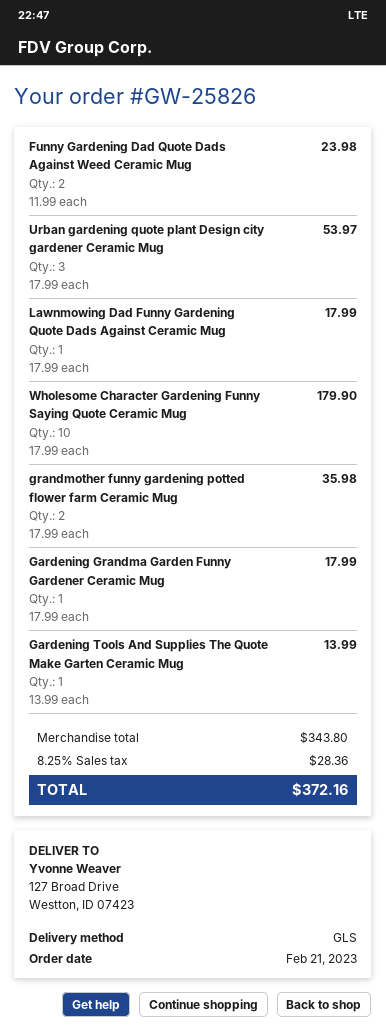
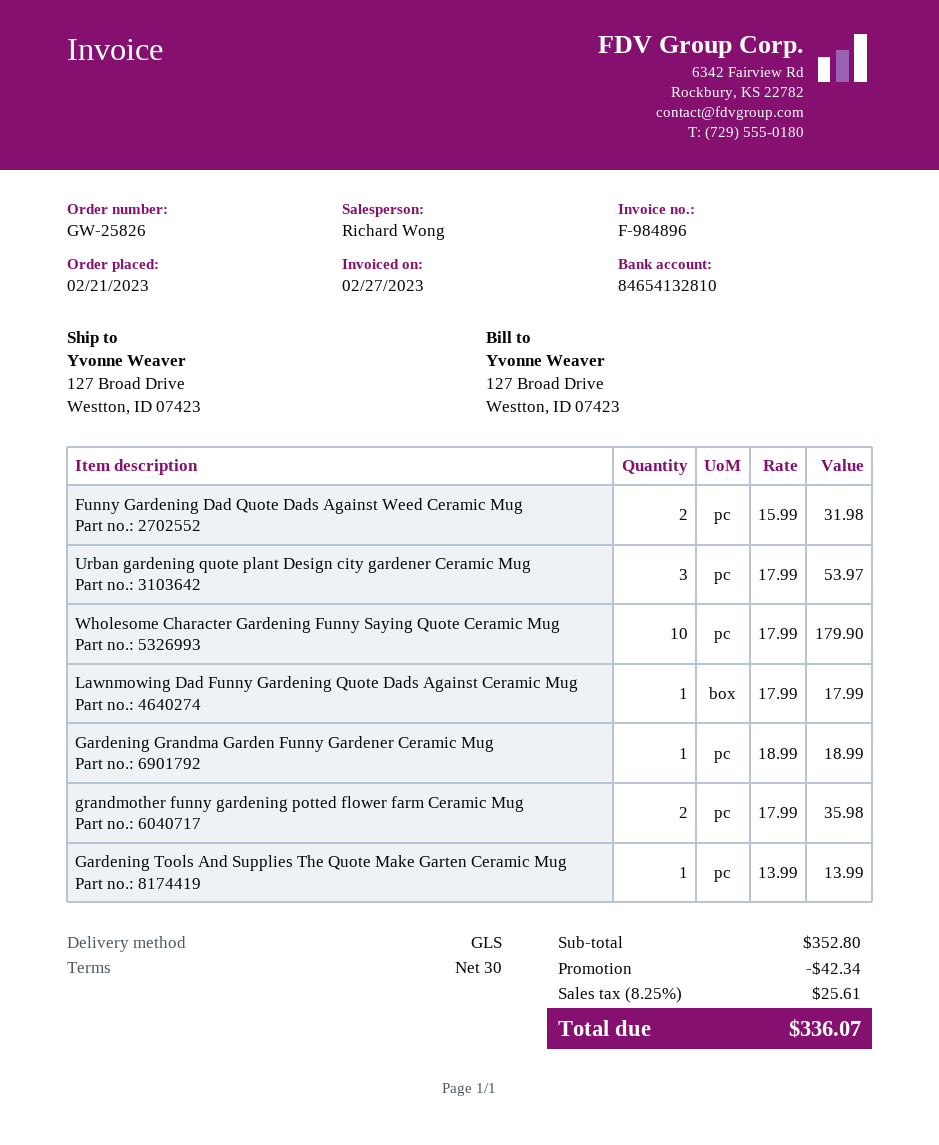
Funny Gardening Dad Quote Dads Against Weed Ceramic Mug: 2 x 11.99 = 23.98 -> 2 x 15.99 = 31.98
Gardening Grandma Garden Funny Gardener Ceramic Mug: 1 x 17.99 = 17.99 -> 1 x 18.99 = 18.99
subtotal: 343.80 -> 352.80
discount: none -> 42.34
tax: 8.25% = 28.36 -> 8.25% = 25.61
total: 372.16 -> 336.07

